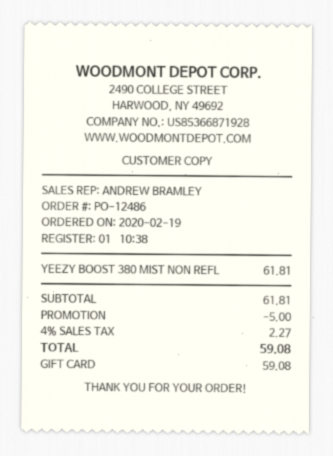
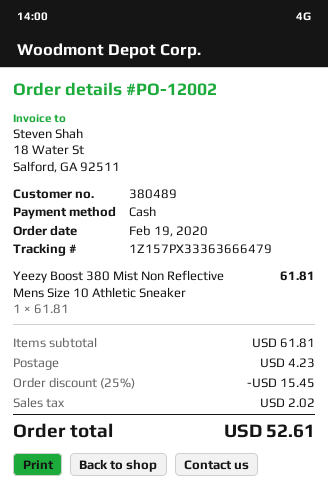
order number: PO-12486 -> PO-12002
payment method: gift card -> cash
discount: 5.00 -> 15.45
shipping: none -> 4.23
tax: 2.27 -> 2.02
total: 59.08 -> 52.61

